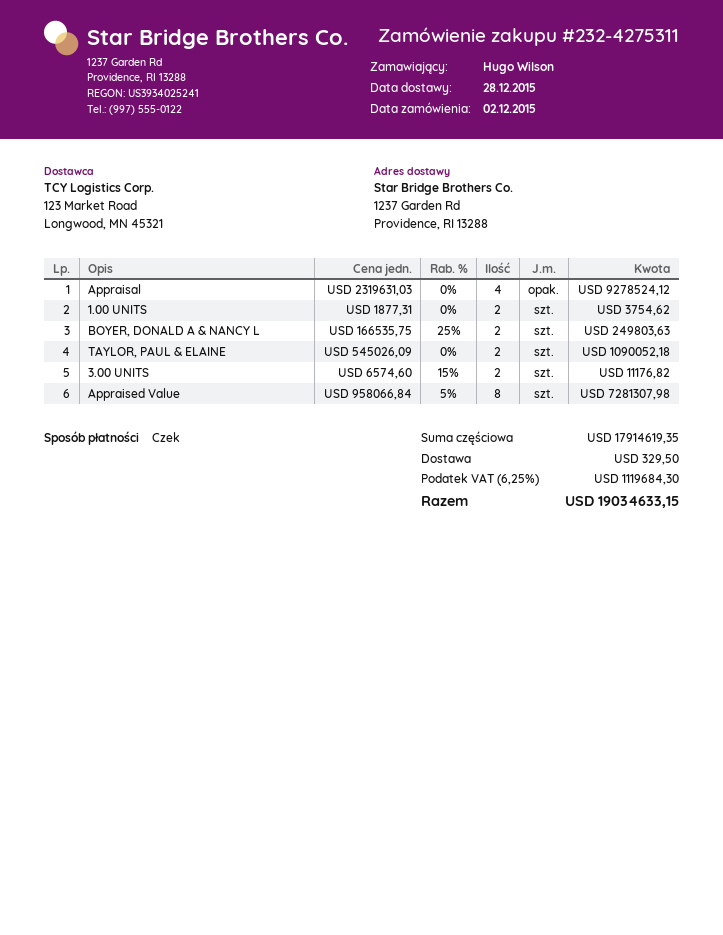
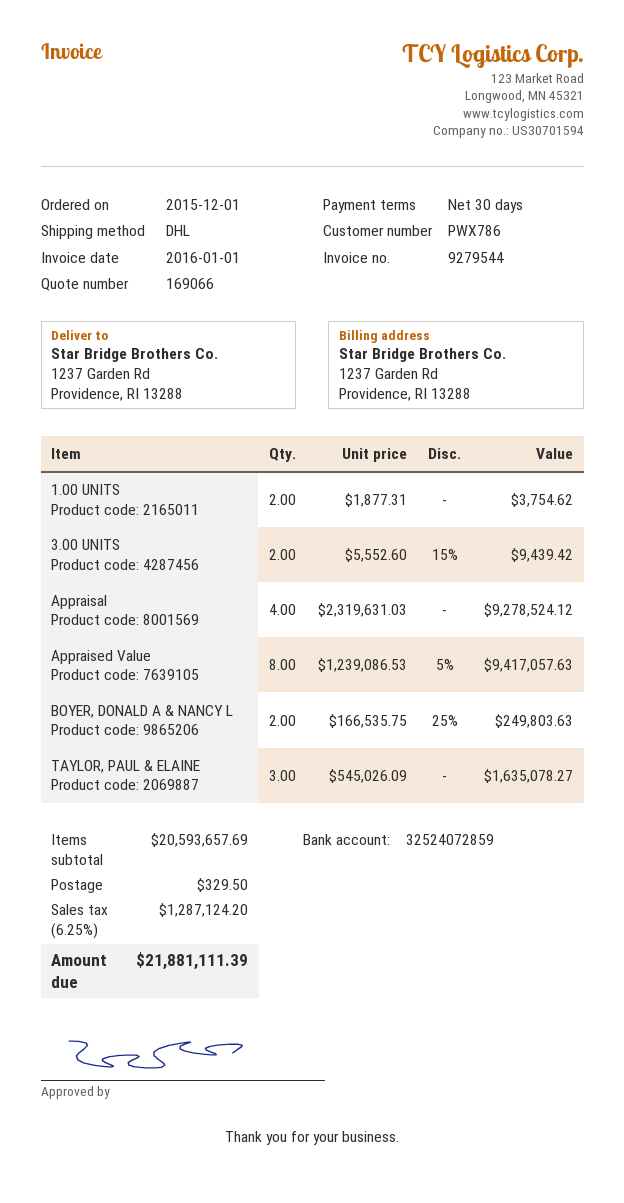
order date: 2015-12-02 -> 2015-12-01
TAYLOR, PAUL & ELAINE: 2 x 545026.09 = 1090052.18 -> 3 x 545026.09 = 1635078.27
3.00 UNITS: 2 x 6574.60 - 15% = 11176.82 -> 2 x 5552.60 - 15% = 9439.42
Appraised Value: 8 x 958066.84 - 5% = 7281307.98 -> 8 x 1239086.53 - 5% = 9417057.63
subtotal: 17914619.35 -> 20593657.69
tax: 6.25% = 1119684.30 -> 6.25% = 1287124.20
total: 19034633.15 -> 21881111.39

